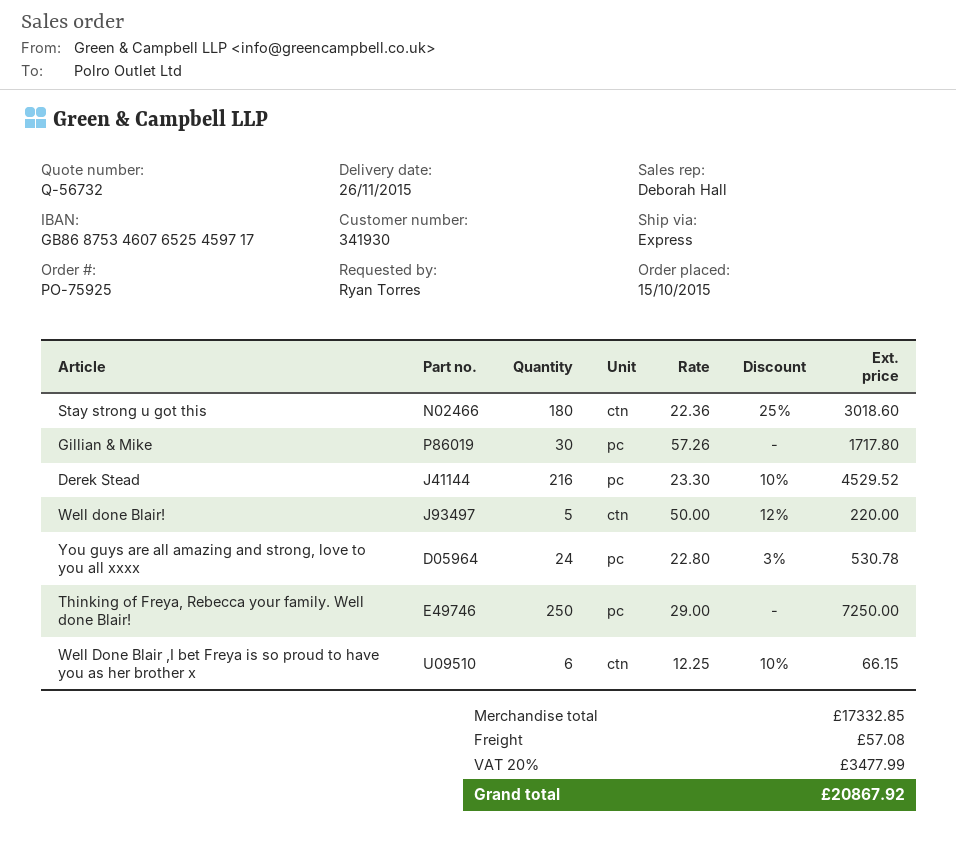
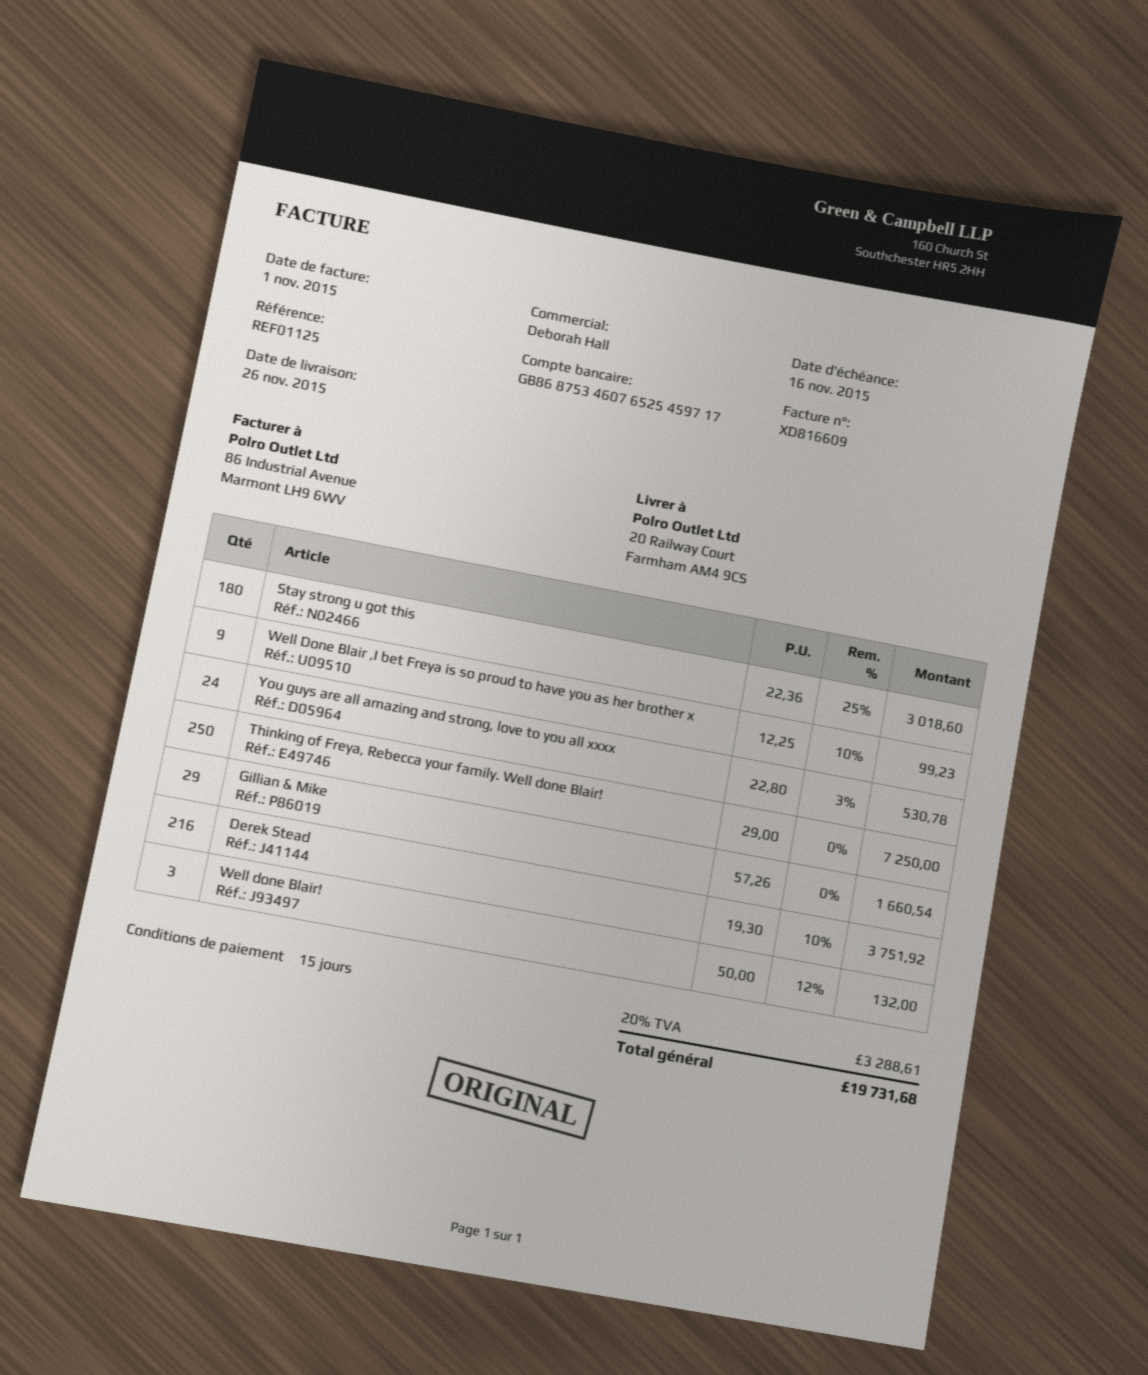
Gillian & Mike: 30 x 57.26 = 1717.80 -> 29 x 57.26 = 1660.54
Derek Stead: 216 x 23.30 - 10% = 4529.52 -> 216 x 19.30 - 10% = 3751.92
Well done Blair!: 5 x 50.00 - 12% = 220.00 -> 3 x 50.00 - 12% = 132.00
Well Done Blair ,I bet Freya is so proud to have you as her brother x: 6 x 12.25 - 10% = 66.15 -> 9 x 12.25 - 10% = 99.23
shipping: 57.08 -> none
tax: 20% = 3477.99 -> 20% = 3288.61
total: 20867.92 -> 19731.68

